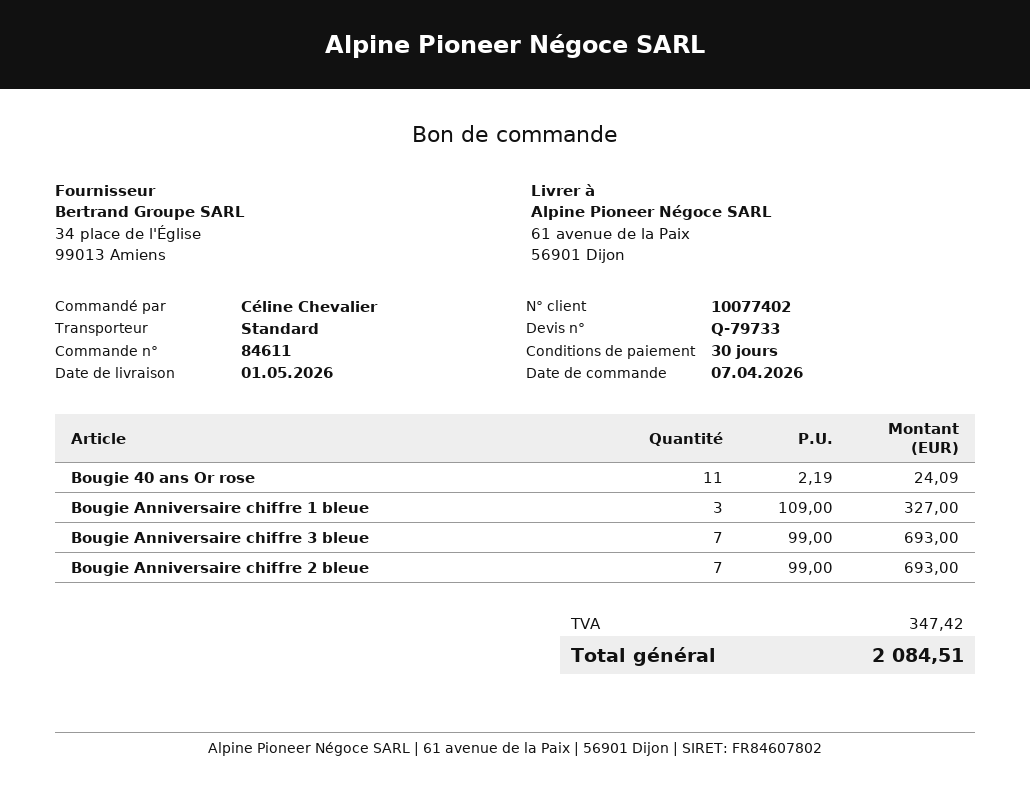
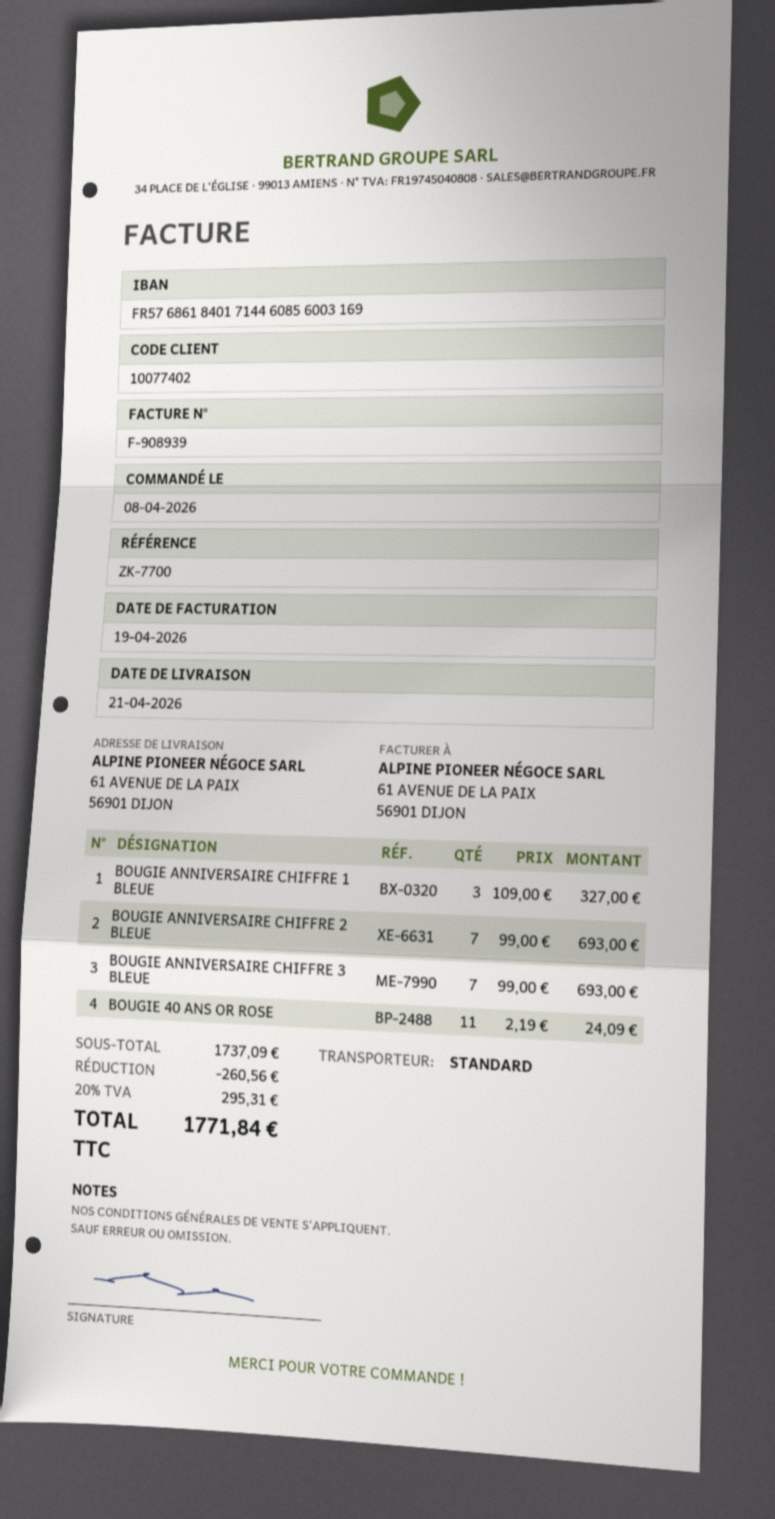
order date: 2026-04-07 -> 2026-04-08
delivery date: 2026-05-01 -> 2026-04-21
discount: none -> 260.56
tax: 347.42 -> 295.31
total: 2084.51 -> 1771.84

